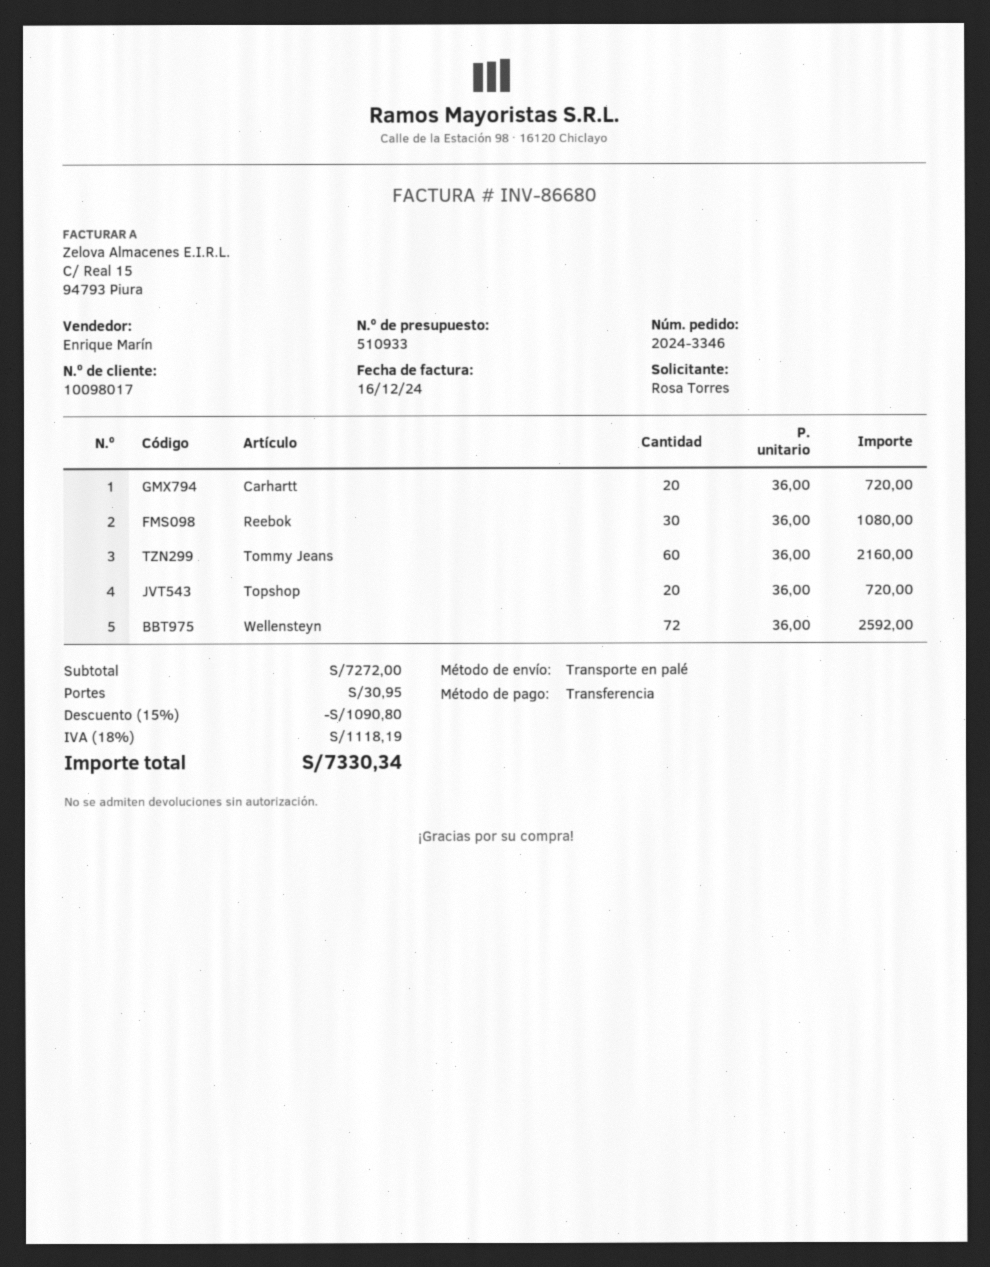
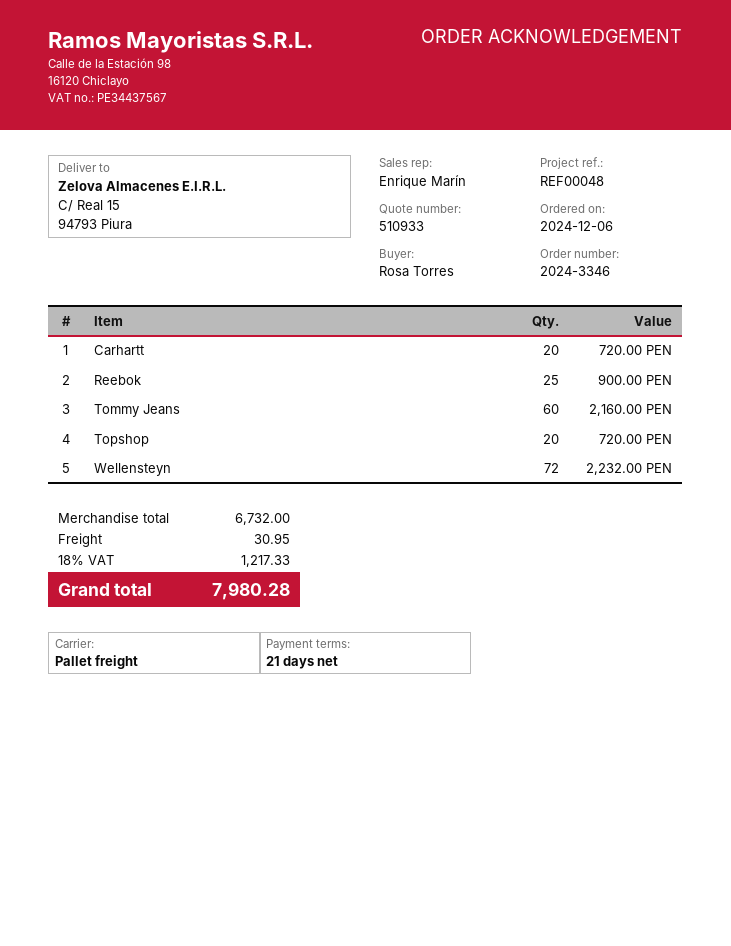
Reebok: 30 for 1080.00 -> 25 for 900.00
Wellensteyn: 72 for 2592.00 -> 72 for 2232.00
subtotal: 7272.00 -> 6732.00
discount: 15% = 1090.80 -> none
tax: 18% = 1118.19 -> 18% = 1217.33
total: 7330.34 -> 7980.28

